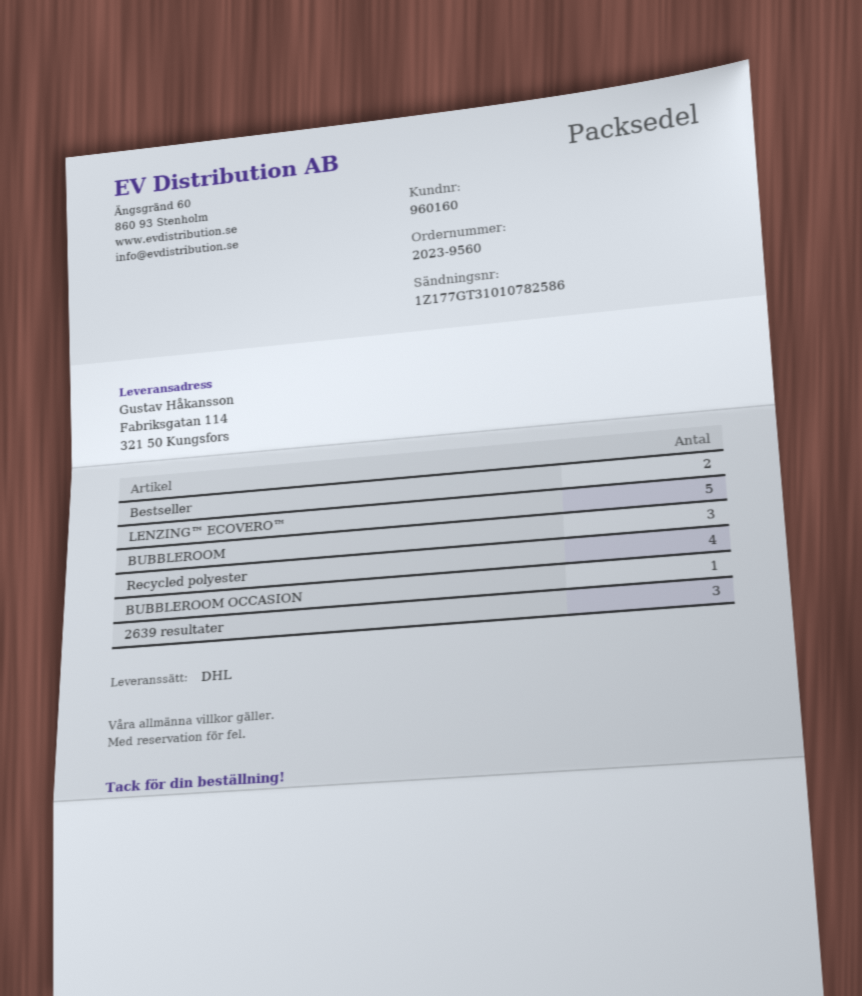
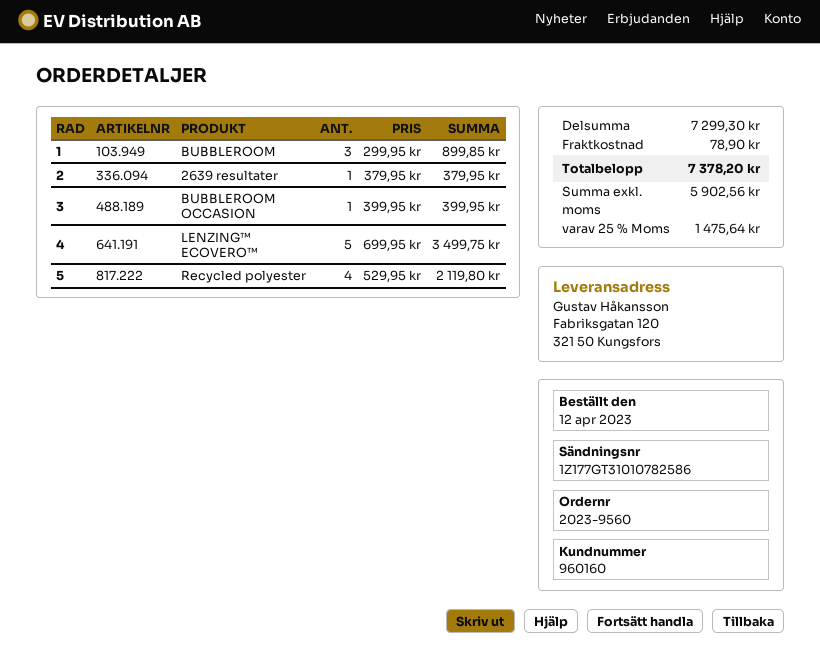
ship to: Fabriksgatan 114, 321 50 Kungsfors -> Fabriksgatan 120, 321 50 Kungsfors
Bestseller: 2 -> none
2639 resultater: 3 -> 1

